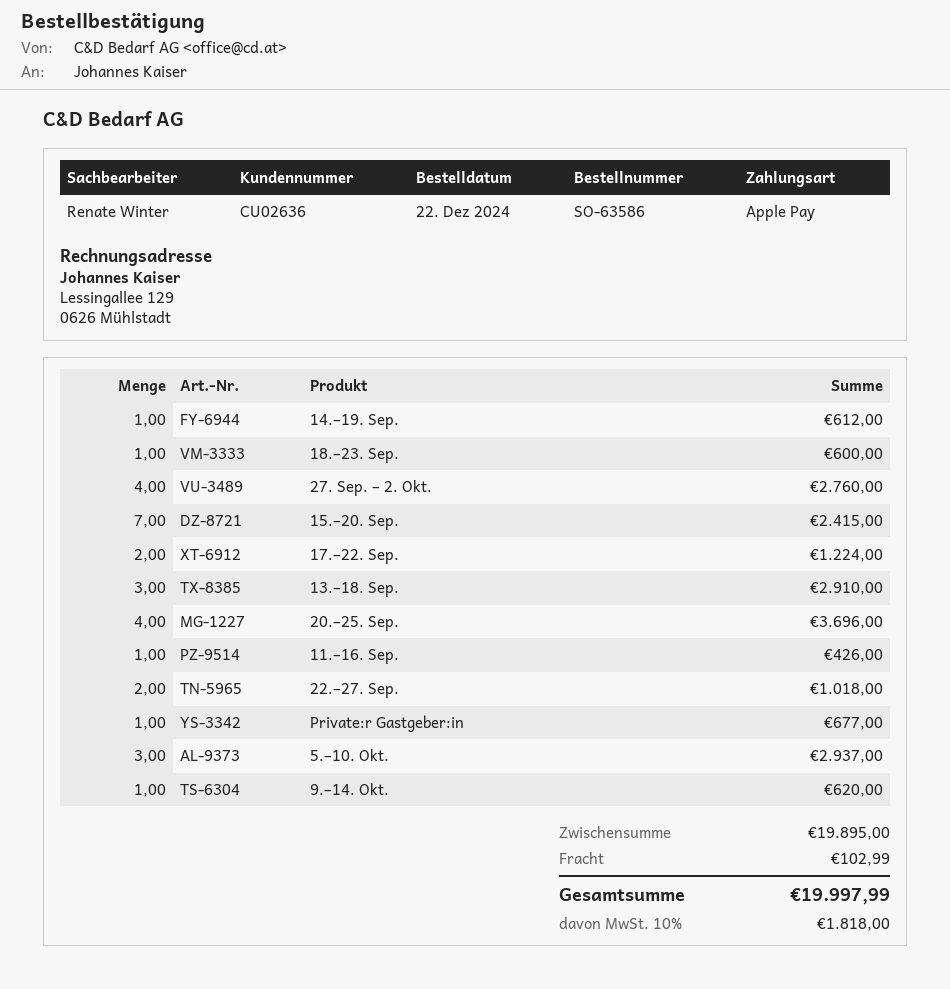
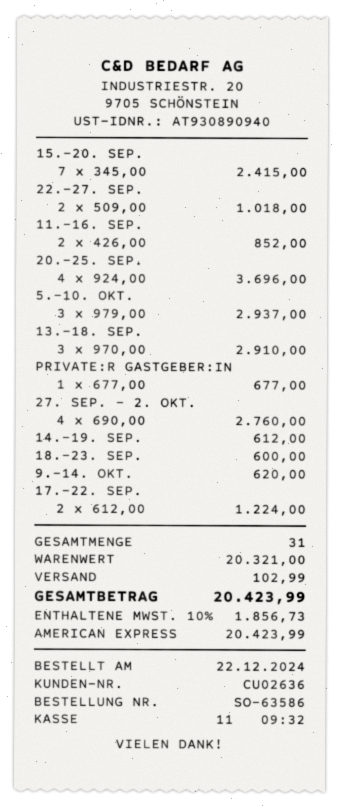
payment method: Apple Pay -> American Express
11.–16. Sep.: 1 for 426.00 -> 2 for 852.00
subtotal: 19895.00 -> 20321.00
tax: 10% = 1818.00 -> 10% = 1856.73
total: 19997.99 -> 20423.99

